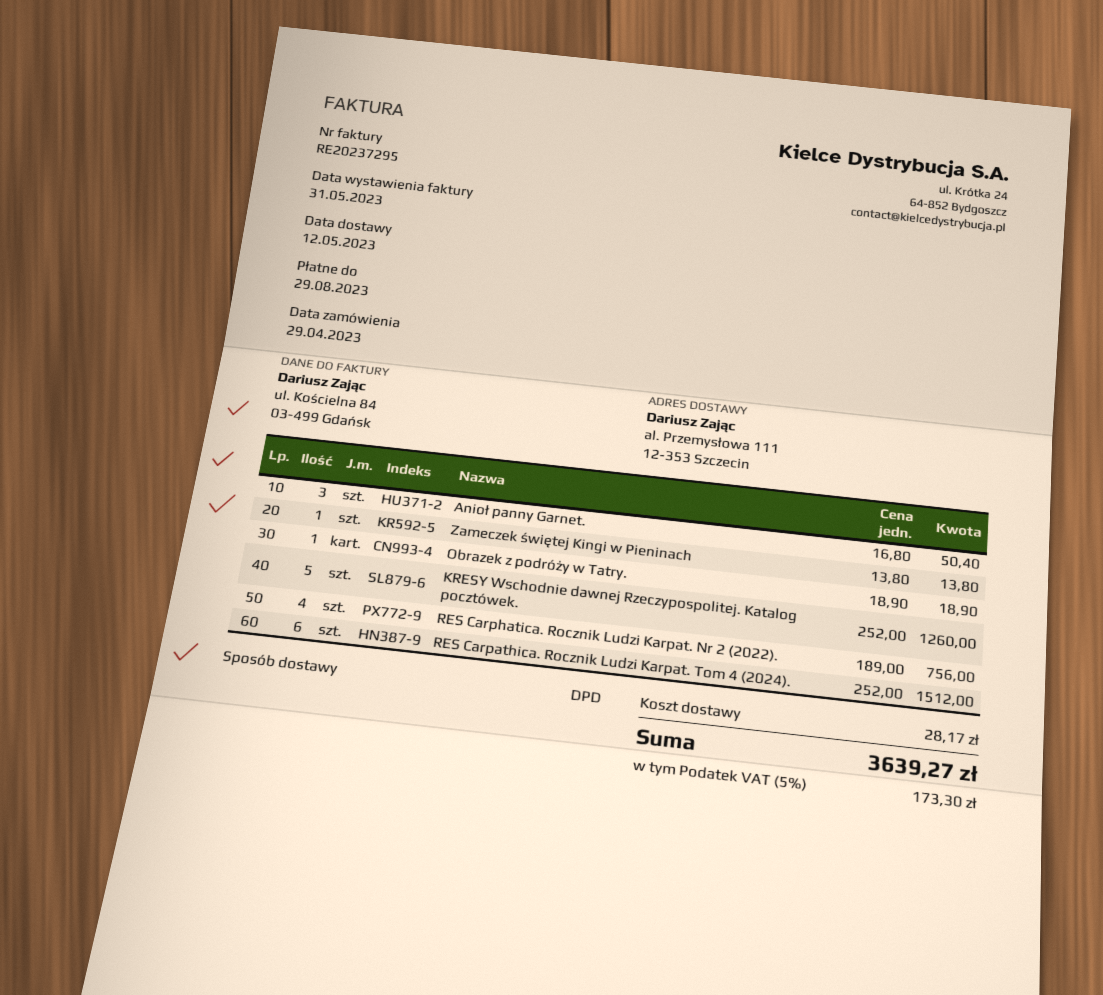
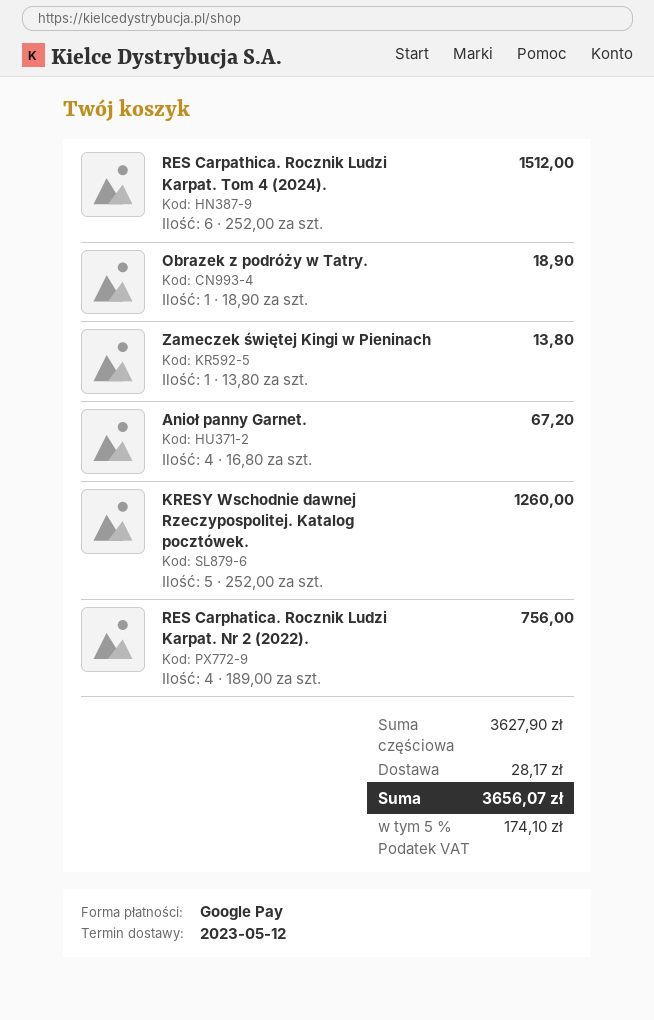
Anioł panny Garnet.: 3 x 16.80 = 50.40 -> 4 x 16.80 = 67.20
tax: 5% = 173.30 -> 5% = 174.10
total: 3639.27 -> 3656.07

